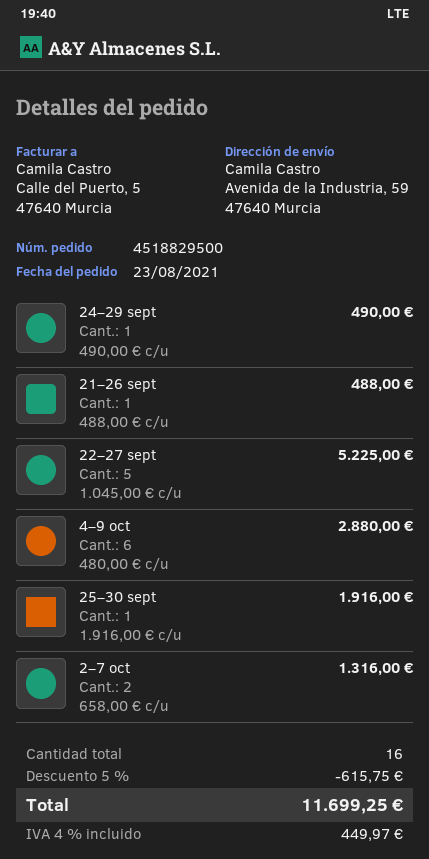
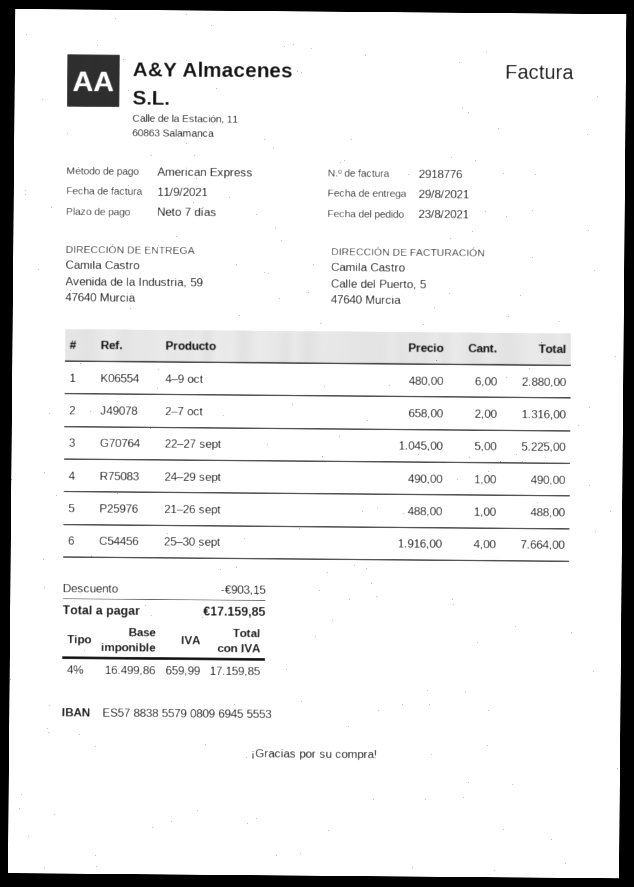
25–30 sept: 1 x 1916.00 = 1916.00 -> 4 x 1916.00 = 7664.00
discount: 615.75 -> 903.15
tax: 4% = 449.97 -> 4% = 659.99
total: 11699.25 -> 17159.85

